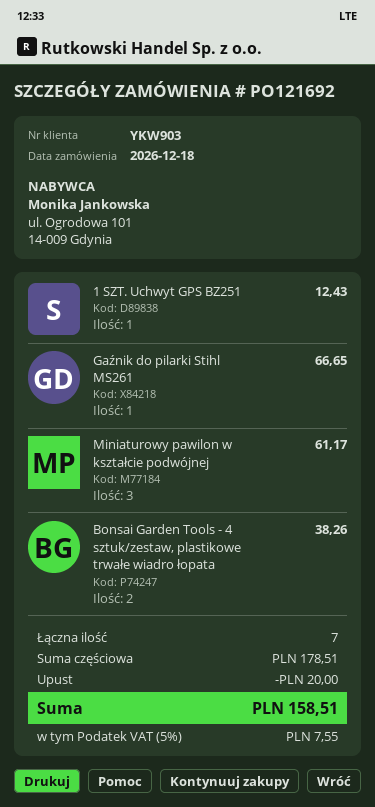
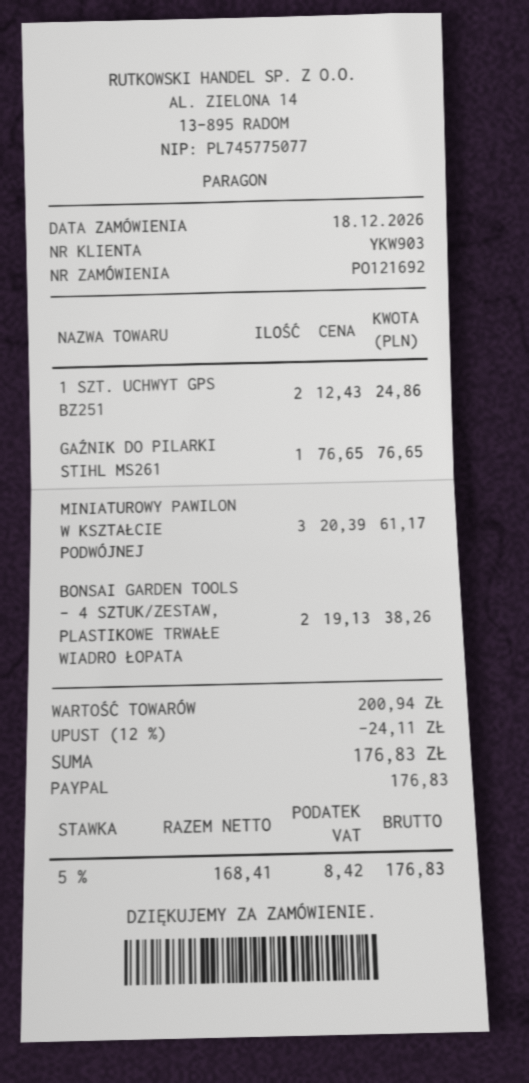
1 SZT. Uchwyt GPS BZ251: 1 for 12.43 -> 2 for 24.86
Gaźnik do pilarki Stihl MS261: 1 for 66.65 -> 1 for 76.65
subtotal: 178.51 -> 200.94
discount: 20.00 -> 24.11
tax: 5% = 7.55 -> 5% = 8.42
total: 158.51 -> 176.83

